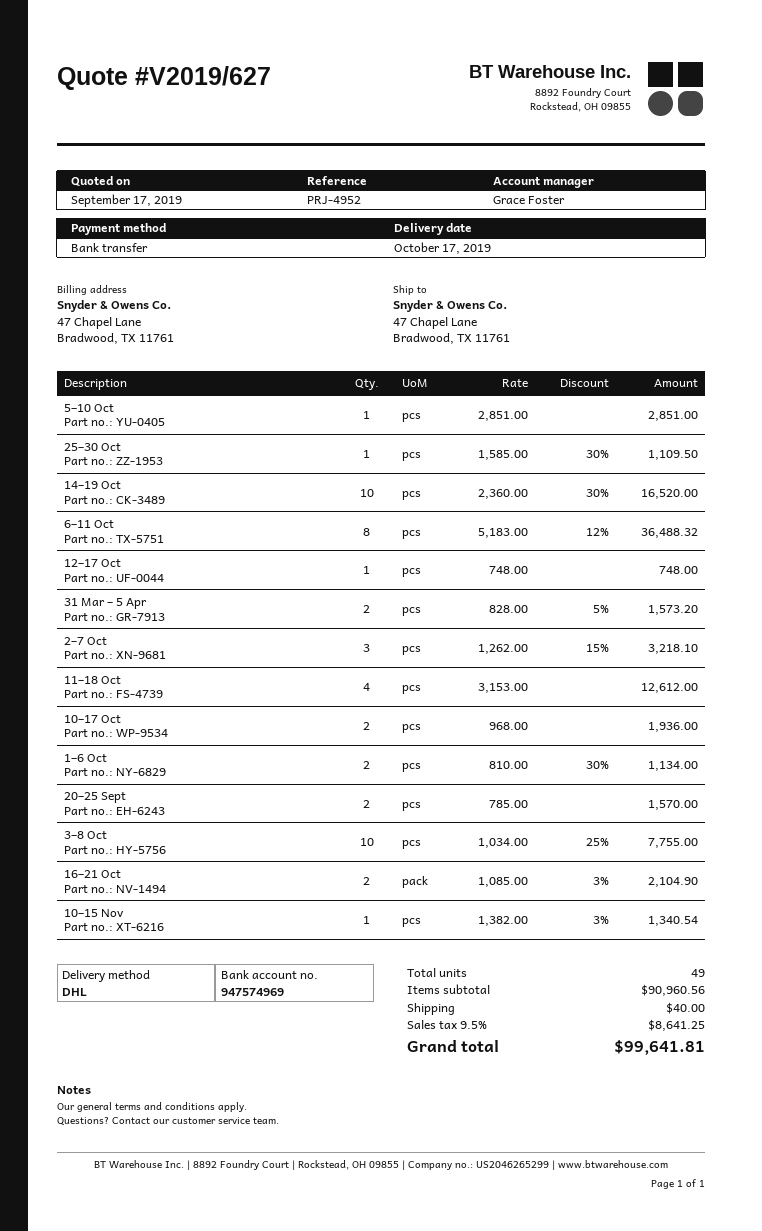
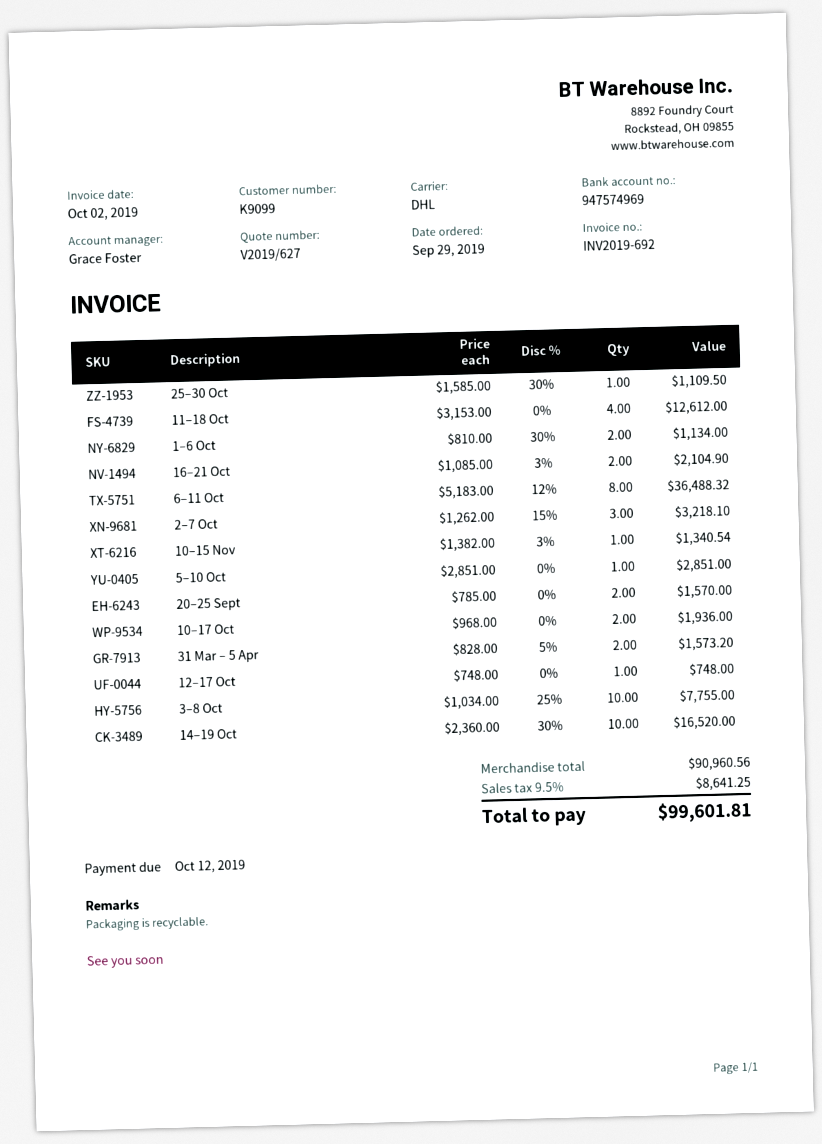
shipping: 40.00 -> none
total: 99641.81 -> 99601.81

